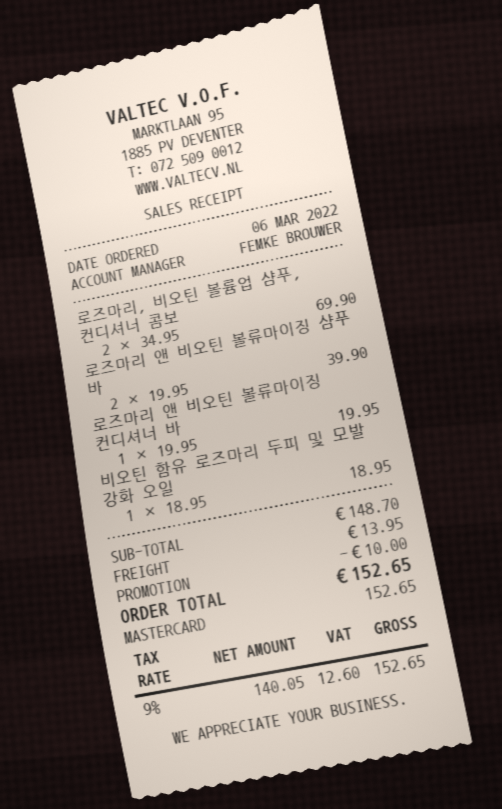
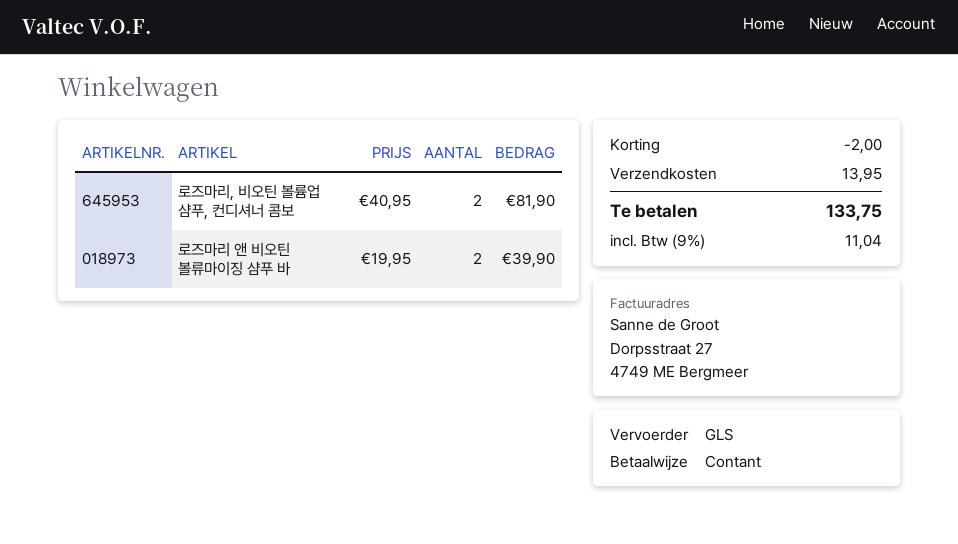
payment method: Mastercard -> cash
로즈마리, 비오틴 볼륨업 샴푸, 컨디셔너 콤보: 2 x 34.95 = 69.90 -> 2 x 40.95 = 81.90
로즈마리 앤 비오틴 볼류마이징 컨디셔너 바: 1 x 19.95 = 19.95 -> none
비오틴 함유 로즈마리 두피 및 모발 강화 오일: 1 x 18.95 = 18.95 -> none
discount: 10.00 -> 2.00
tax: 9% = 12.60 -> 9% = 11.04
total: 152.65 -> 133.75

